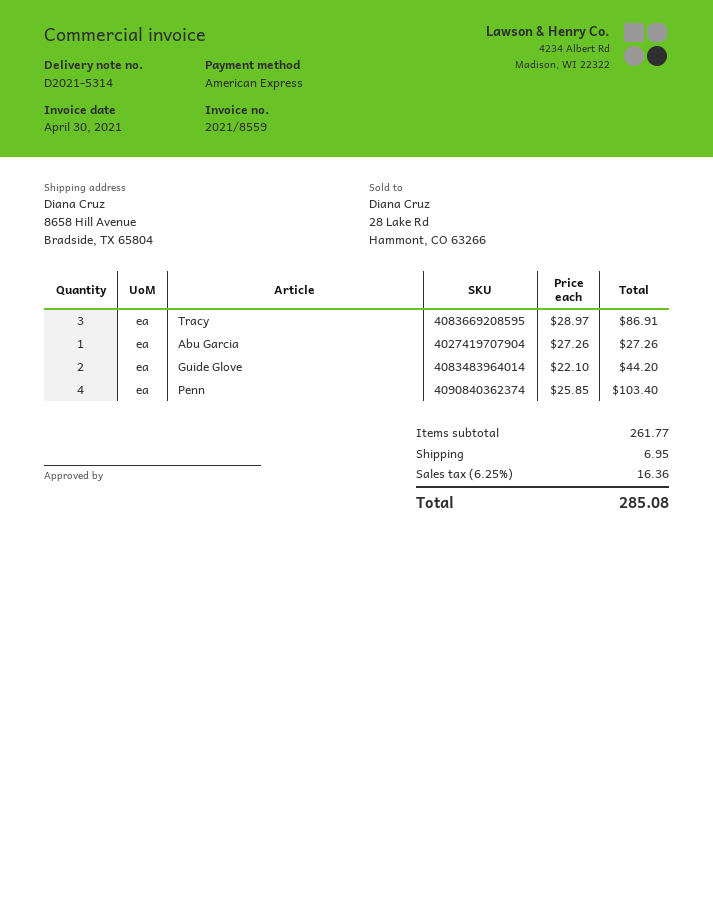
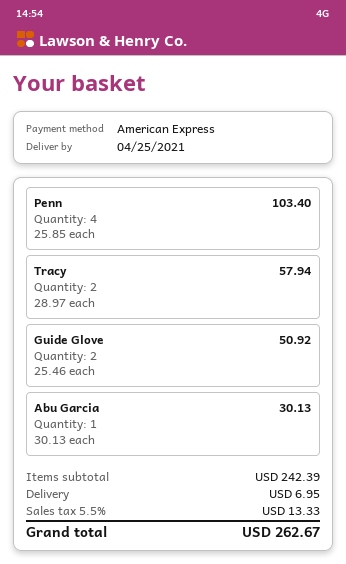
Tracy: 3 x 28.97 = 86.91 -> 2 x 28.97 = 57.94
Abu Garcia: 1 x 27.26 = 27.26 -> 1 x 30.13 = 30.13
Guide Glove: 2 x 22.10 = 44.20 -> 2 x 25.46 = 50.92
subtotal: 261.77 -> 242.39
tax: 6.25% = 16.36 -> 5.5% = 13.33
total: 285.08 -> 262.67

